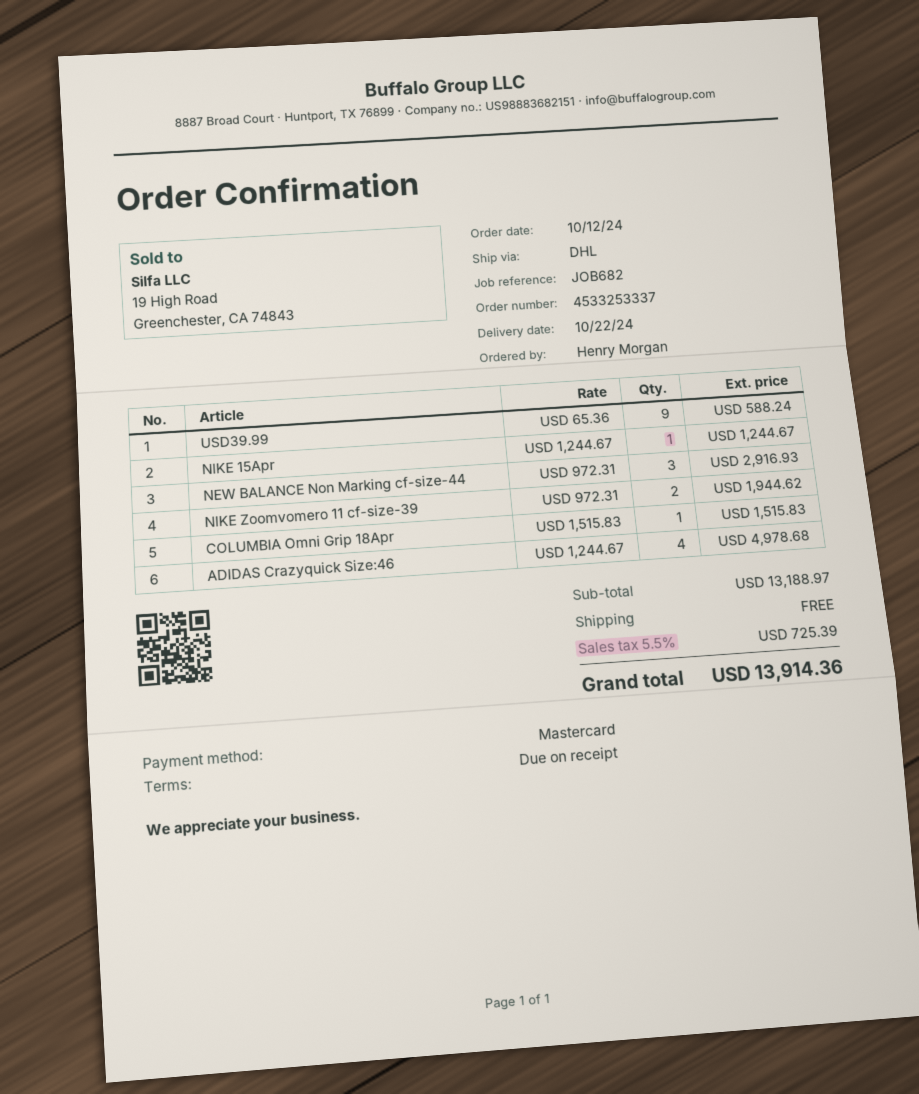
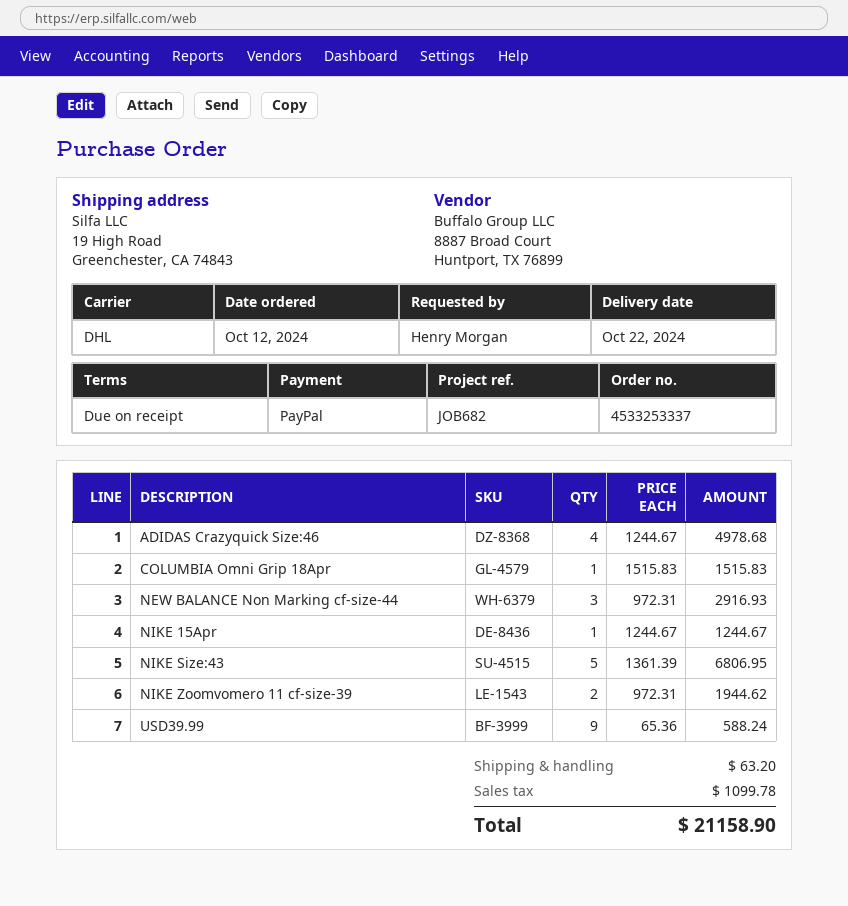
payment method: Mastercard -> PayPal
NIKE Size:43: none -> 5 x 1361.39 = 6806.95
shipping: 0.00 -> 63.20
tax: 725.39 -> 1099.78
total: 13914.36 -> 21158.90

